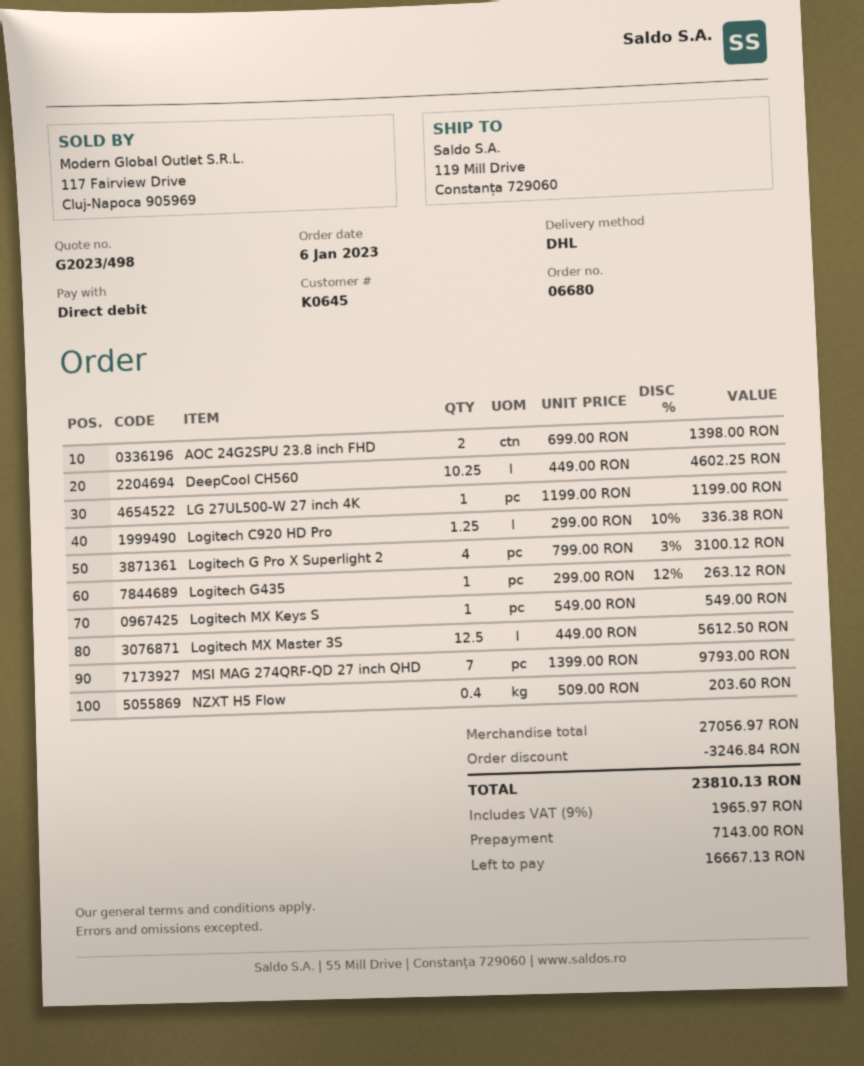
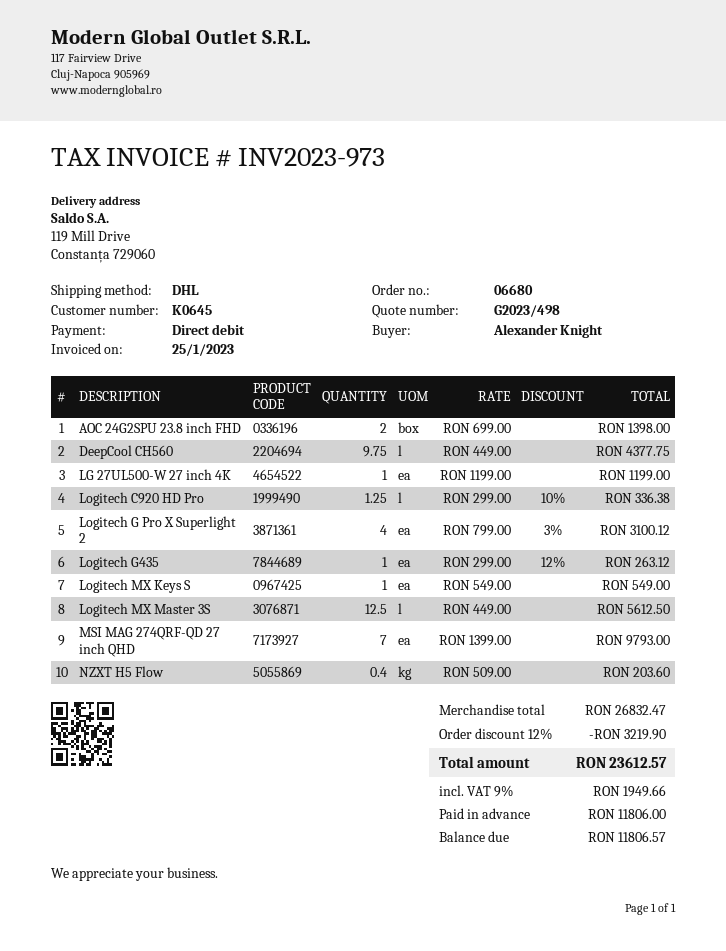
DeepCool CH560: 10.25 x 449.00 = 4602.25 -> 9.75 x 449.00 = 4377.75
subtotal: 27056.97 -> 26832.47
discount: 3246.84 -> 3219.90
tax: 9% = 1965.97 -> 9% = 1949.66
total: 23810.13 -> 23612.57
deposit: 7143.00 -> 11806.00
balance: 16667.13 -> 11806.57

